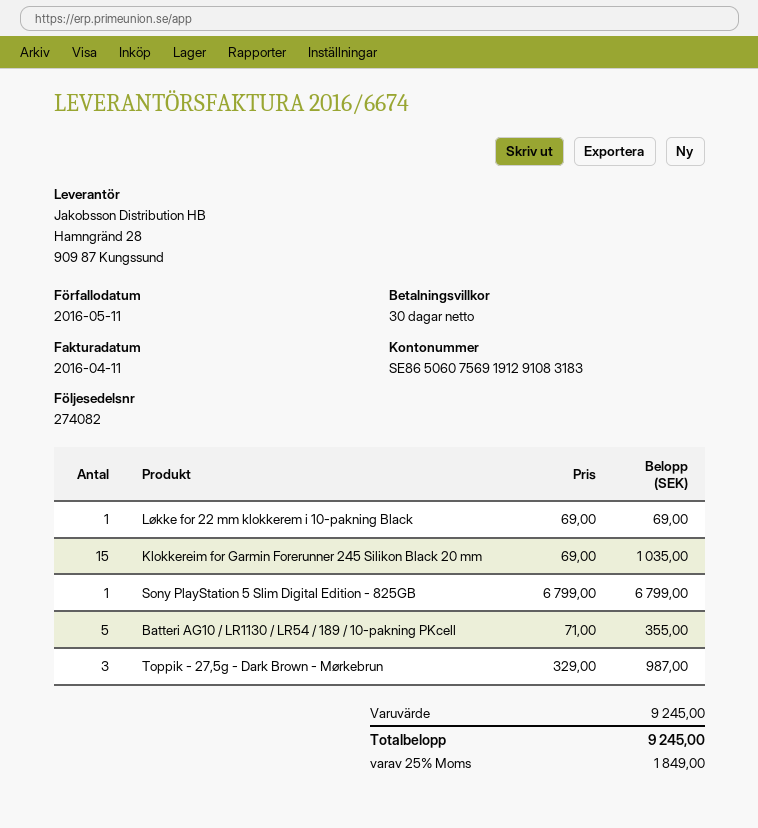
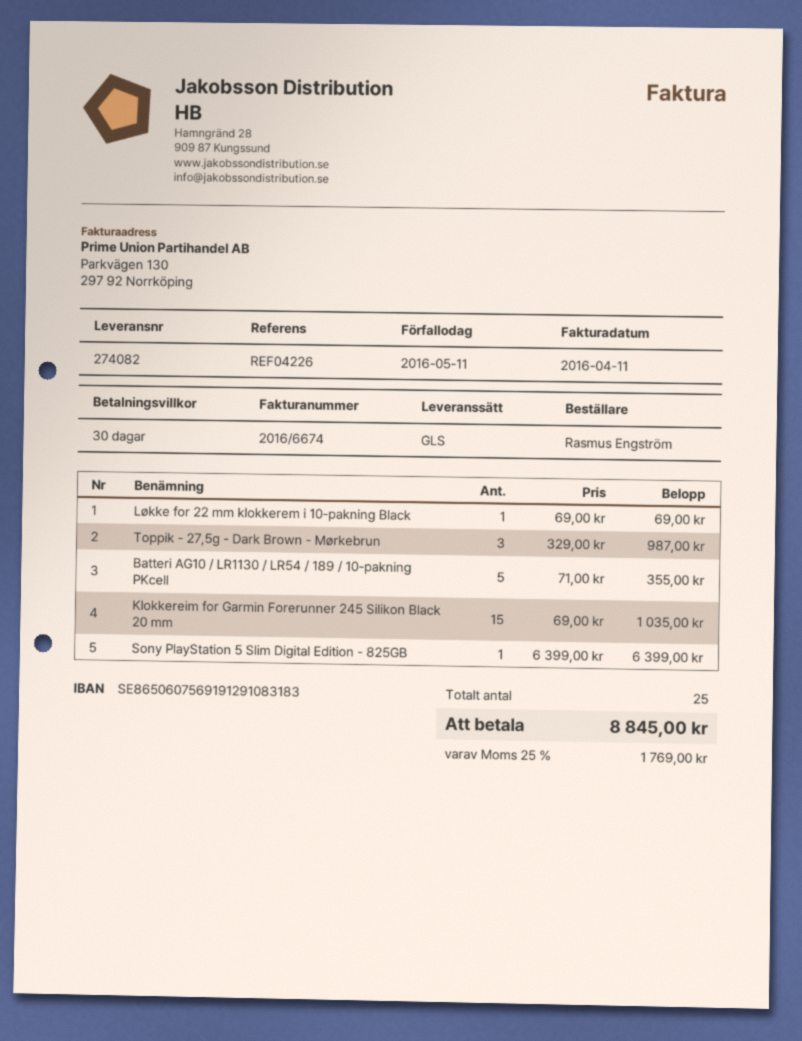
Sony PlayStation 5 Slim Digital Edition - 825GB: 1 x 6799.00 = 6799.00 -> 1 x 6399.00 = 6399.00
tax: 25% = 1849.00 -> 25% = 1769.00
total: 9245.00 -> 8845.00

